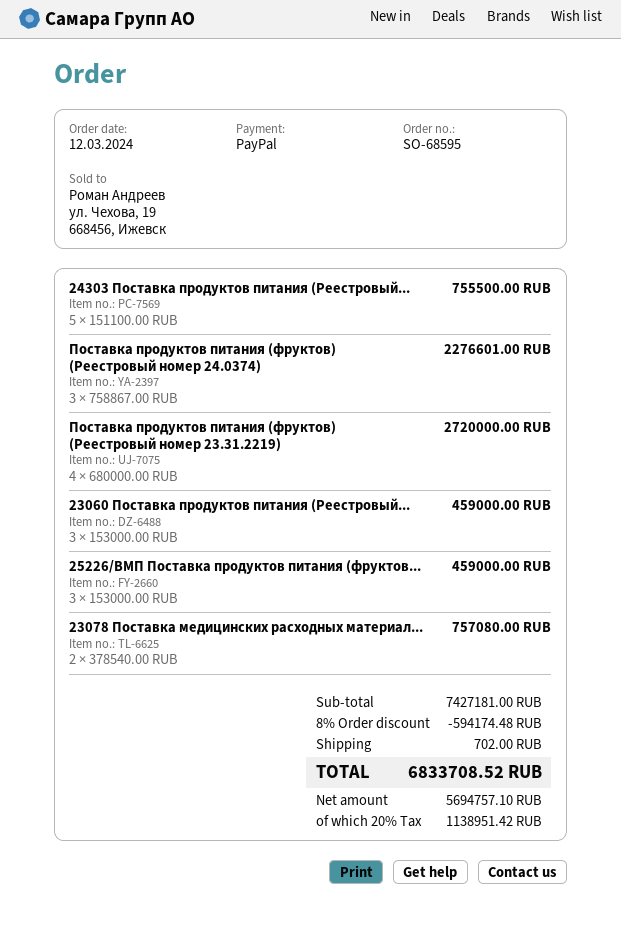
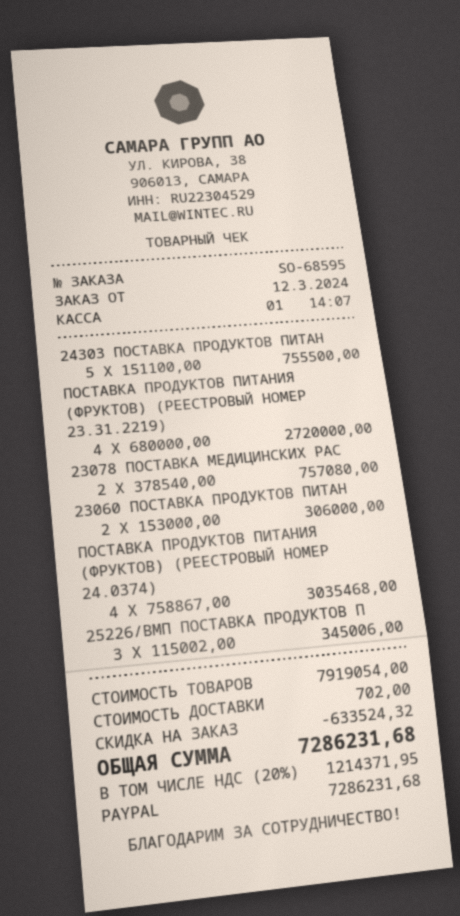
Поставка продуктов питания (фруктов) (Реестровый номер 24.0374): 3 x 758867.00 = 2276601.00 -> 4 x 758867.00 = 3035468.00
23060 Поставка продуктов питания (Реестровый...: 3 x 153000.00 = 459000.00 -> 2 x 153000.00 = 306000.00
25226/ВМП Поставка продуктов питания (фруктов...: 3 x 153000.00 = 459000.00 -> 3 x 115002.00 = 345006.00
subtotal: 7427181.00 -> 7919054.00
discount: 594174.48 -> 633524.32
tax: 20% = 1138951.42 -> 20% = 1214371.95
total: 6833708.52 -> 7286231.68

